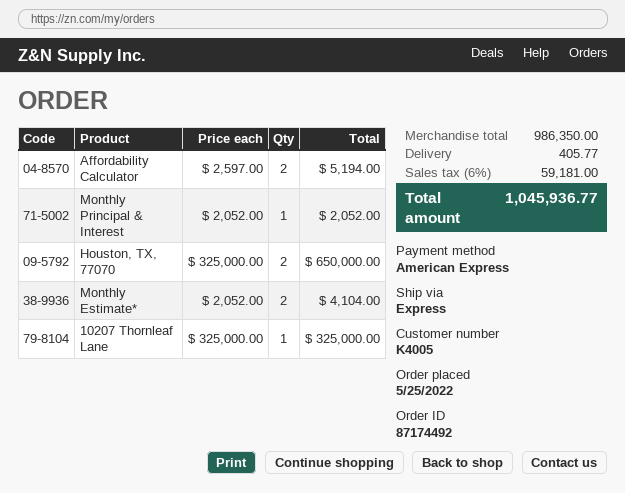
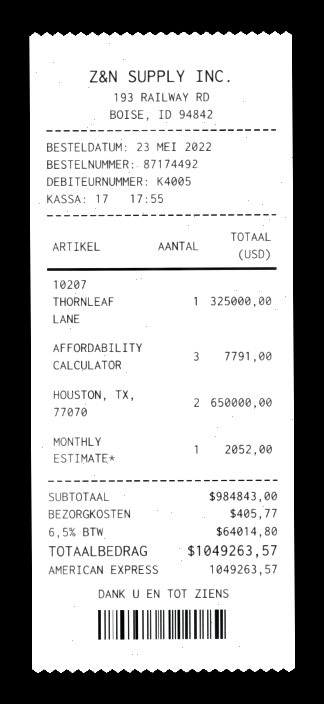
order date: 2022-05-25 -> 2022-05-23
Affordability Calculator: 2 for 5194.00 -> 3 for 7791.00
Monthly Principal & Interest: 1 for 2052.00 -> none
Monthly Estimate*: 2 for 4104.00 -> 1 for 2052.00
subtotal: 986350.00 -> 984843.00
tax: 6% = 59181.00 -> 6.5% = 64014.80
total: 1045936.77 -> 1049263.57

